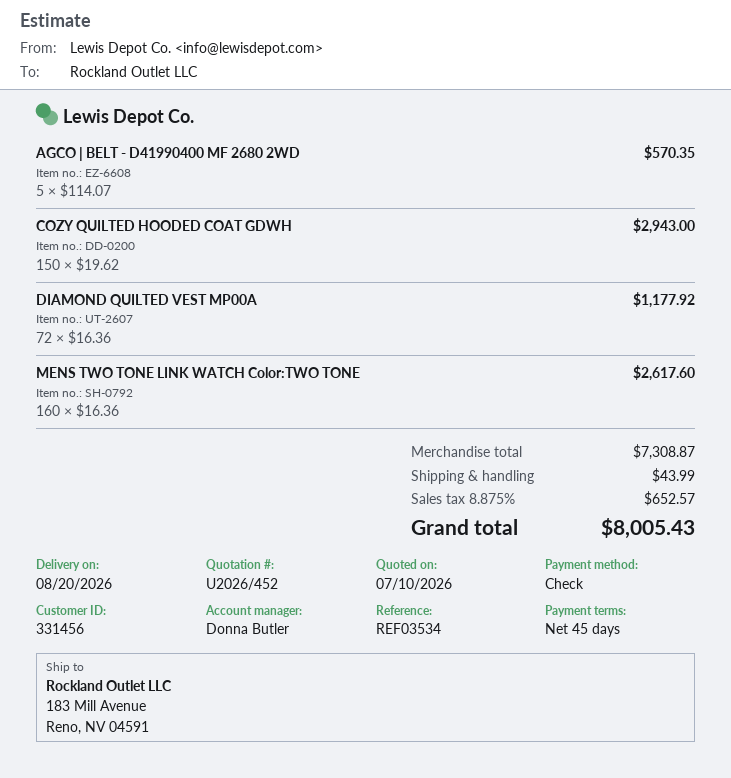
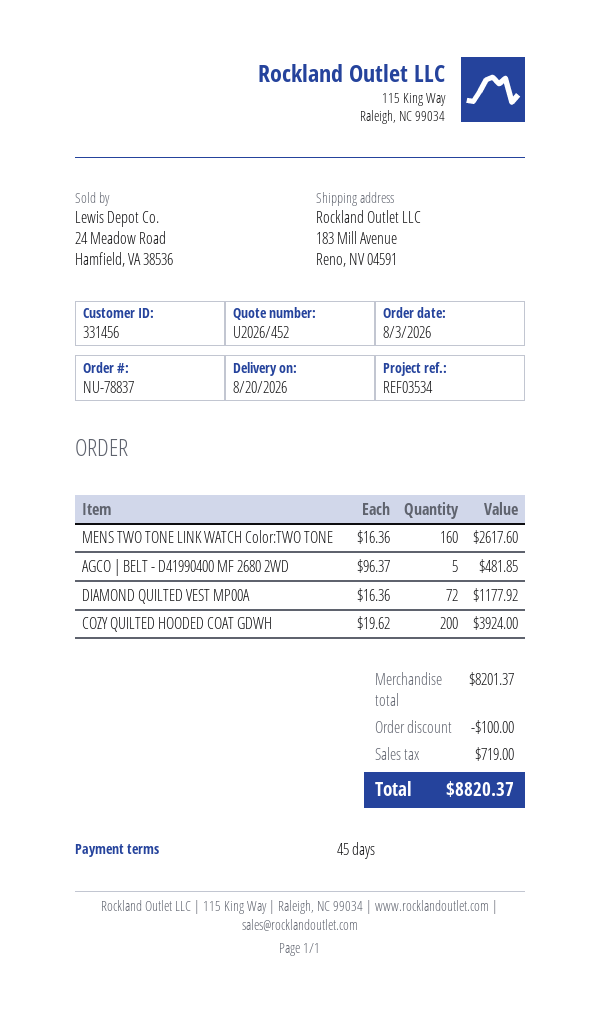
AGCO | BELT - D41990400 MF 2680 2WD: 5 x 114.07 = 570.35 -> 5 x 96.37 = 481.85
COZY QUILTED HOODED COAT GDWH: 150 x 19.62 = 2943.00 -> 200 x 19.62 = 3924.00
subtotal: 7308.87 -> 8201.37
discount: none -> 100.00
shipping: 43.99 -> none
tax: 652.57 -> 719.00
total: 8005.43 -> 8820.37

